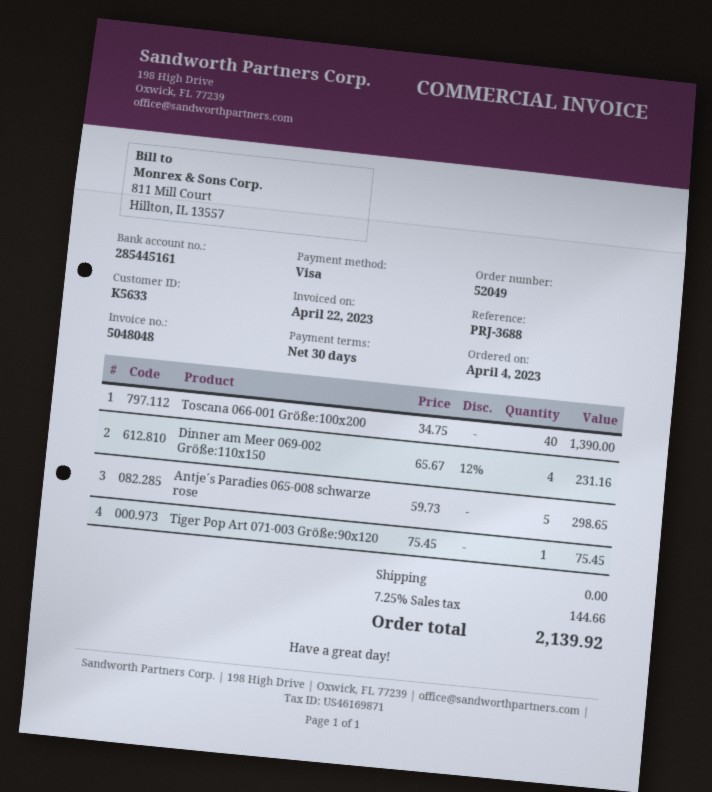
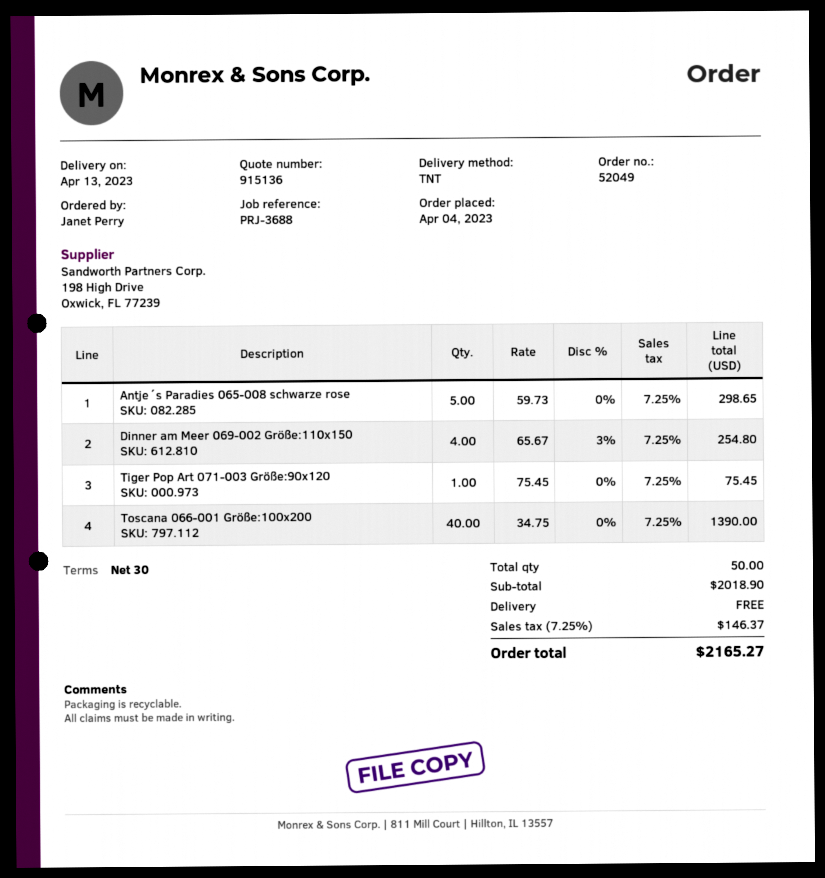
Dinner am Meer 069-002 Größe:110x150: 4 x 65.67 - 12% = 231.16 -> 4 x 65.67 - 3% = 254.80
tax: 7.25% = 144.66 -> 7.25% = 146.37
total: 2139.92 -> 2165.27

